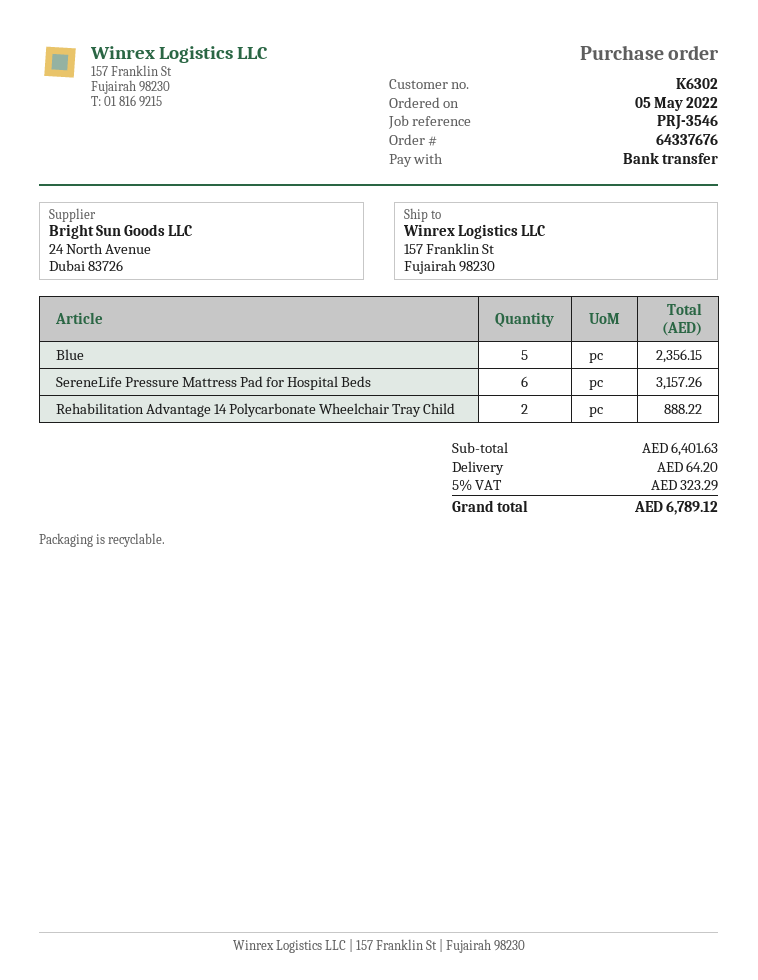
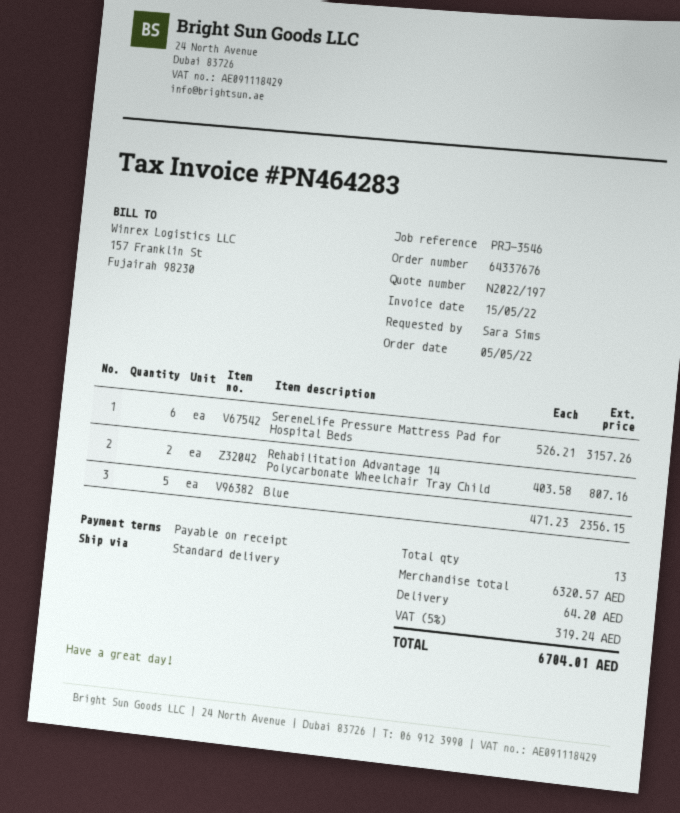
Rehabilitation Advantage 14 Polycarbonate Wheelchair Tray Child: 2 for 888.22 -> 2 for 807.16
subtotal: 6401.63 -> 6320.57
tax: 5% = 323.29 -> 5% = 319.24
total: 6789.12 -> 6704.01

